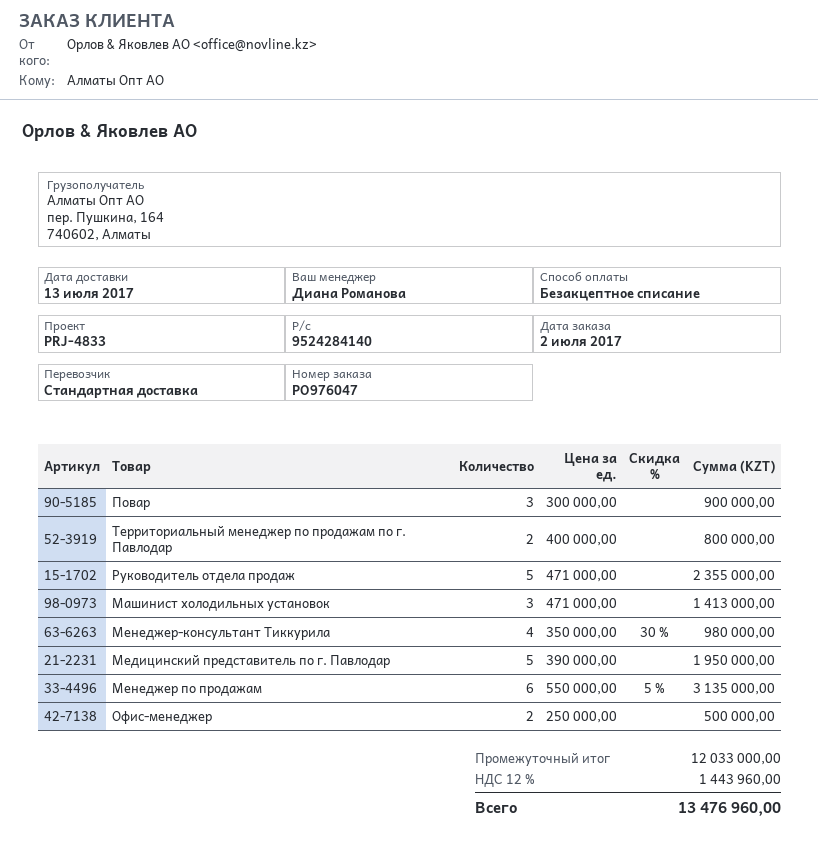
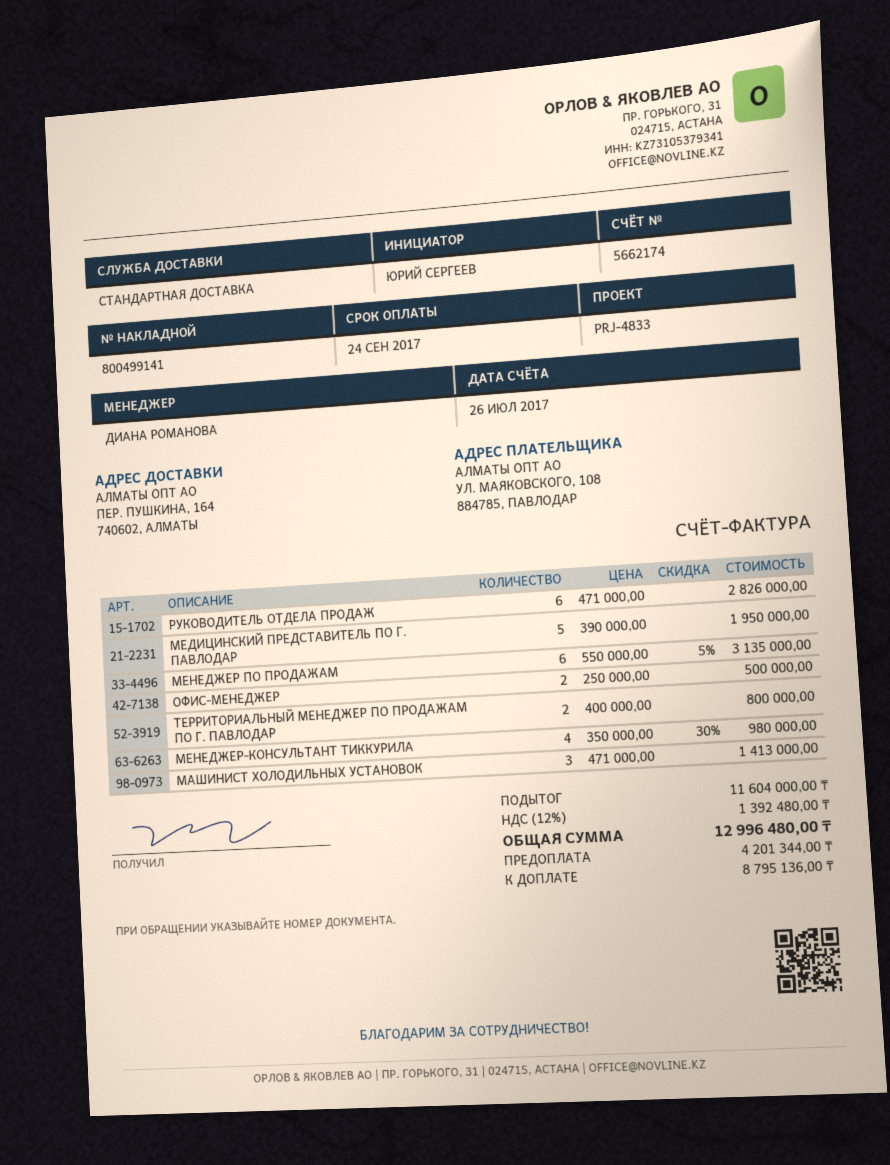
Повар: 3 x 300000.00 = 900000.00 -> none
Руководитель отдела продаж: 5 x 471000.00 = 2355000.00 -> 6 x 471000.00 = 2826000.00
subtotal: 12033000.00 -> 11604000.00
tax: 12% = 1443960.00 -> 12% = 1392480.00
total: 13476960.00 -> 12996480.00

